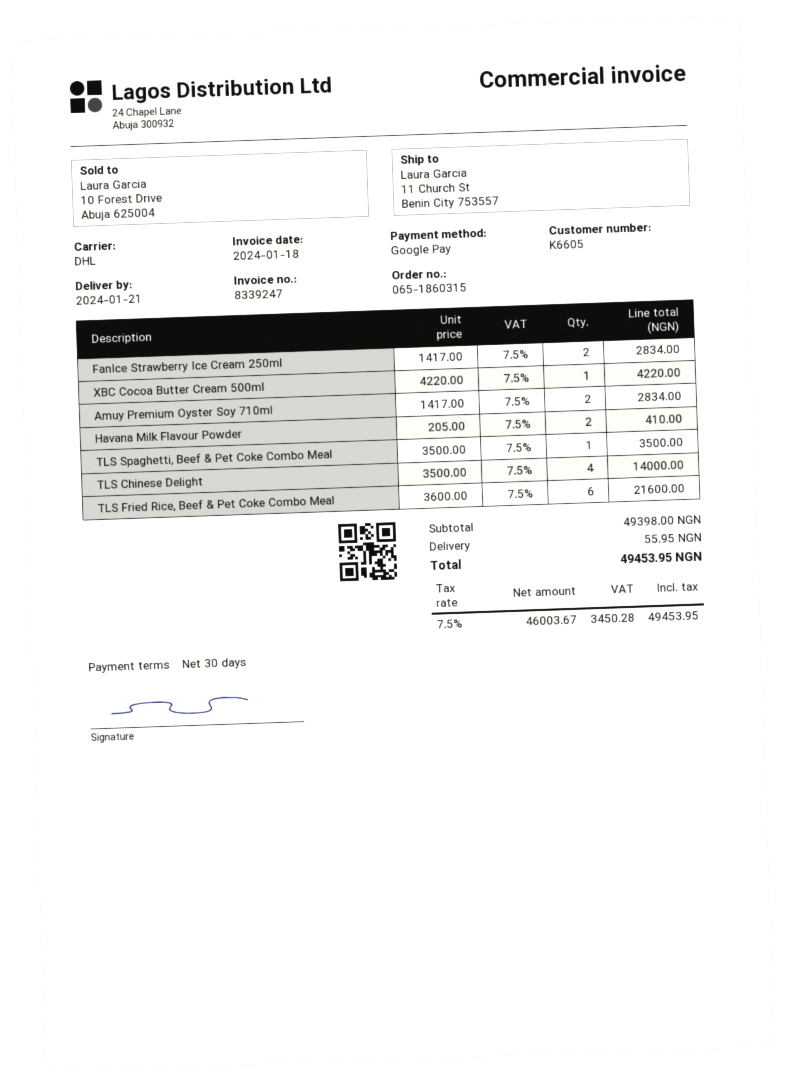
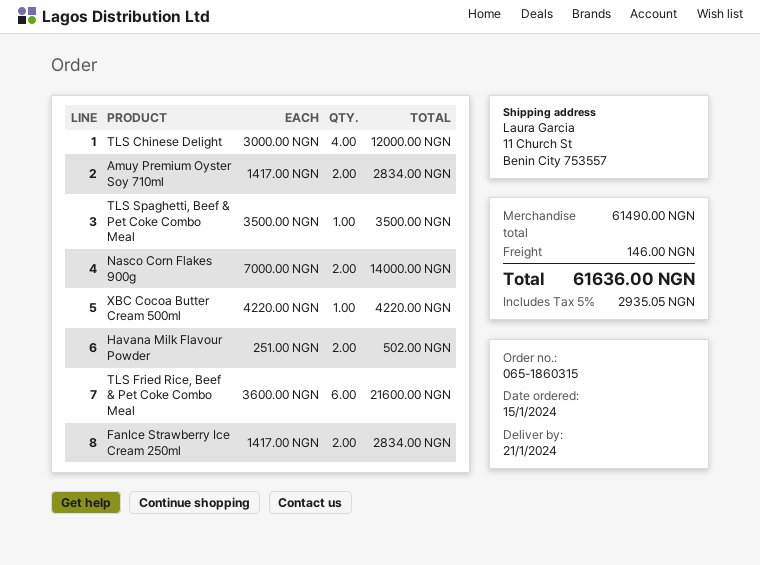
Havana Milk Flavour Powder: 2 x 205.00 = 410.00 -> 2 x 251.00 = 502.00
TLS Chinese Delight: 4 x 3500.00 = 14000.00 -> 4 x 3000.00 = 12000.00
Nasco Corn Flakes 900g: none -> 2 x 7000.00 = 14000.00
subtotal: 49398.00 -> 61490.00
shipping: 55.95 -> 146.00
tax: 7.5% = 3450.28 -> 5% = 2935.05
total: 49453.95 -> 61636.00

